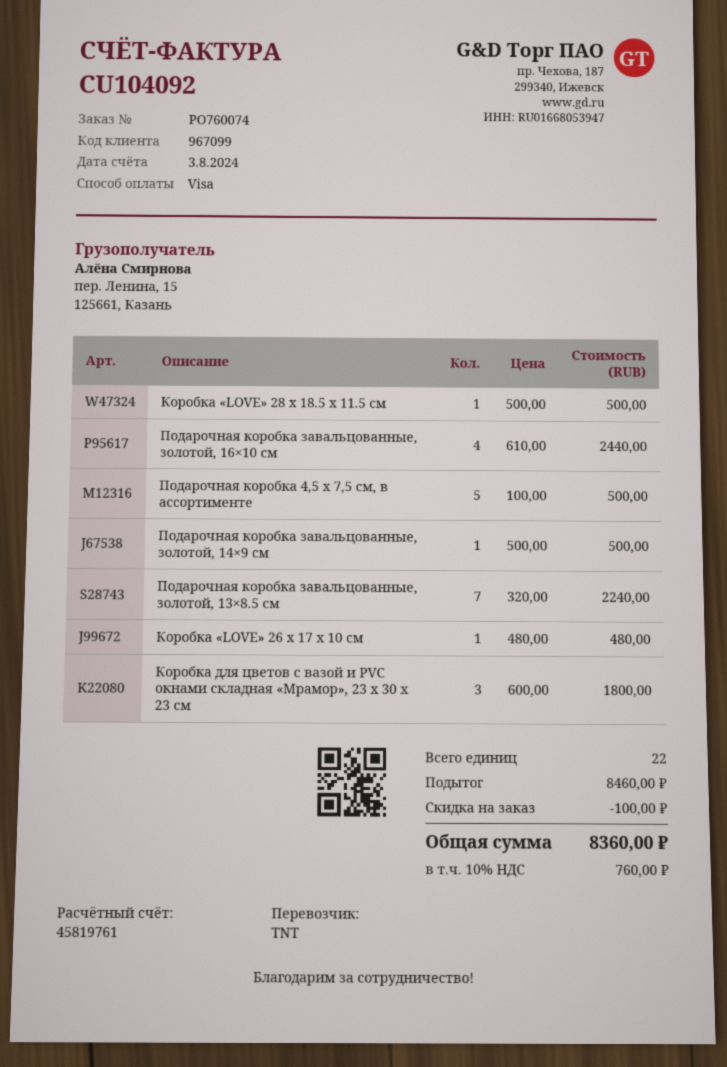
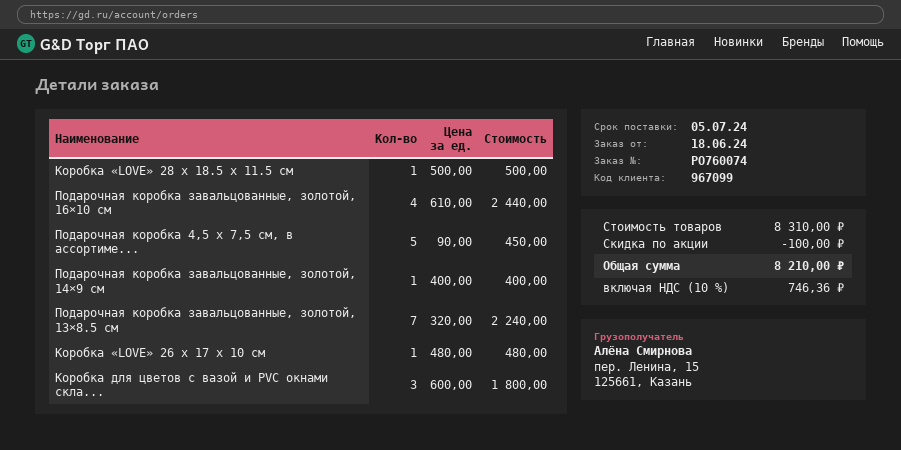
Подарочная коробка 4,5 х 7,5 см, в ассортименте: 5 x 100.00 = 500.00 -> 5 x 90.00 = 450.00
Подарочная коробка завальцованные, золотой, 14×9 см: 1 x 500.00 = 500.00 -> 1 x 400.00 = 400.00
subtotal: 8460.00 -> 8310.00
tax: 10% = 760.00 -> 10% = 746.36
total: 8360.00 -> 8210.00

